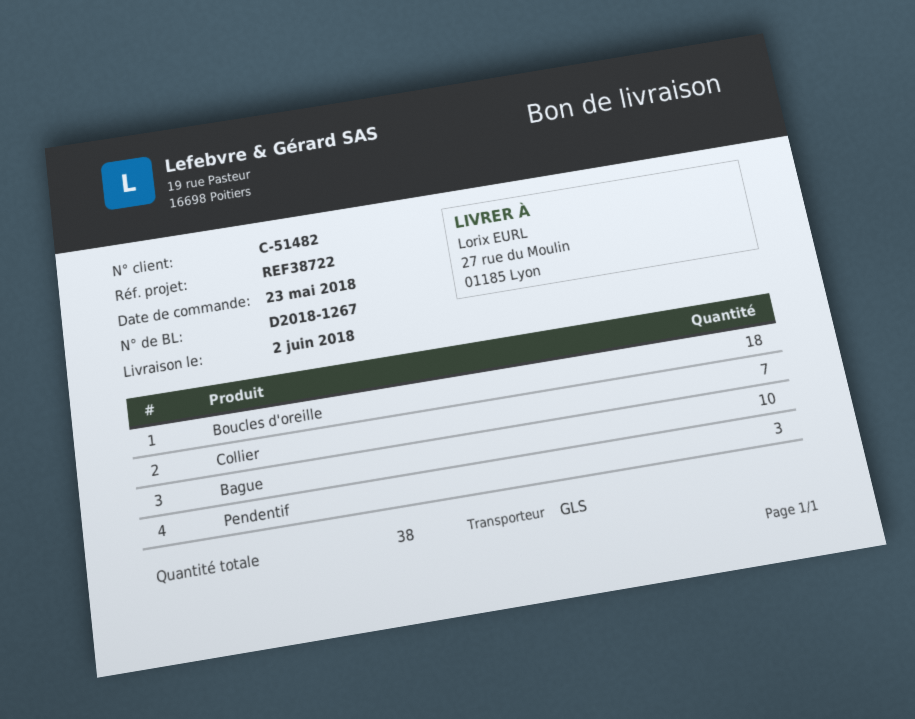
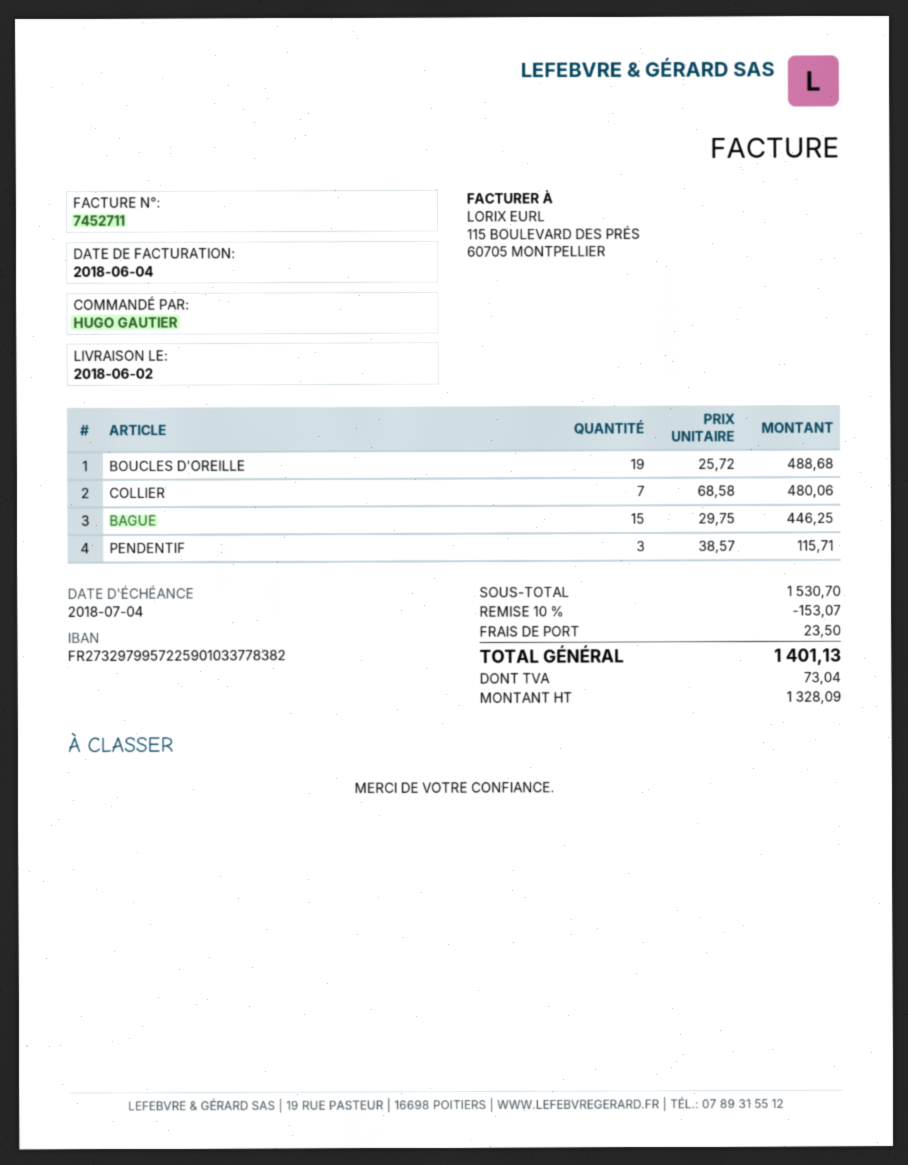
Boucles d'oreille: 18 -> 19
Bague: 10 -> 15

